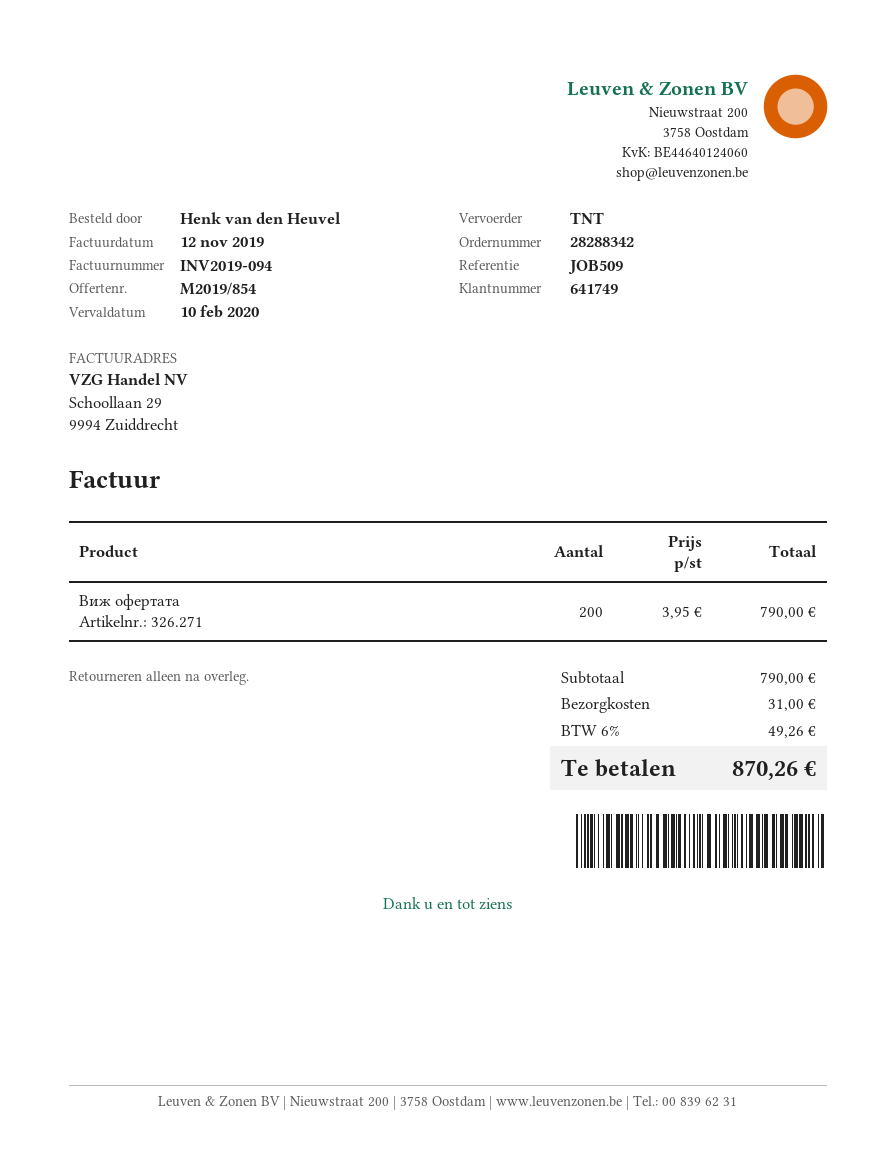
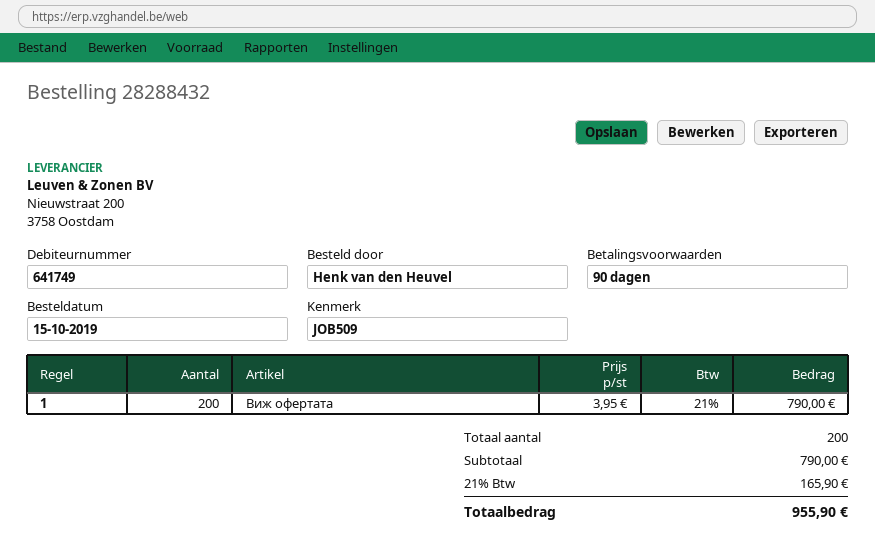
order number: 28288342 -> 28288432
shipping: 31.00 -> none
tax: 6% = 49.26 -> 21% = 165.90
total: 870.26 -> 955.90

